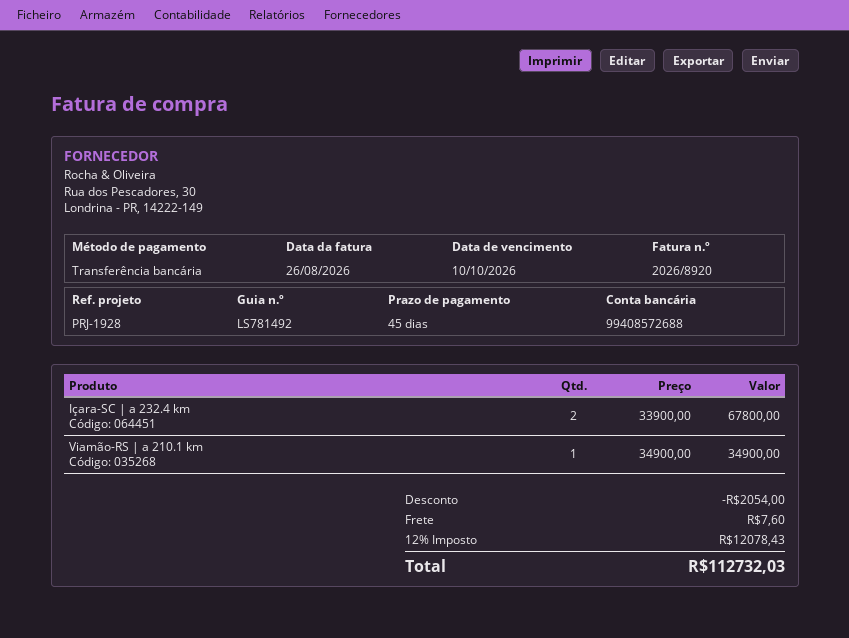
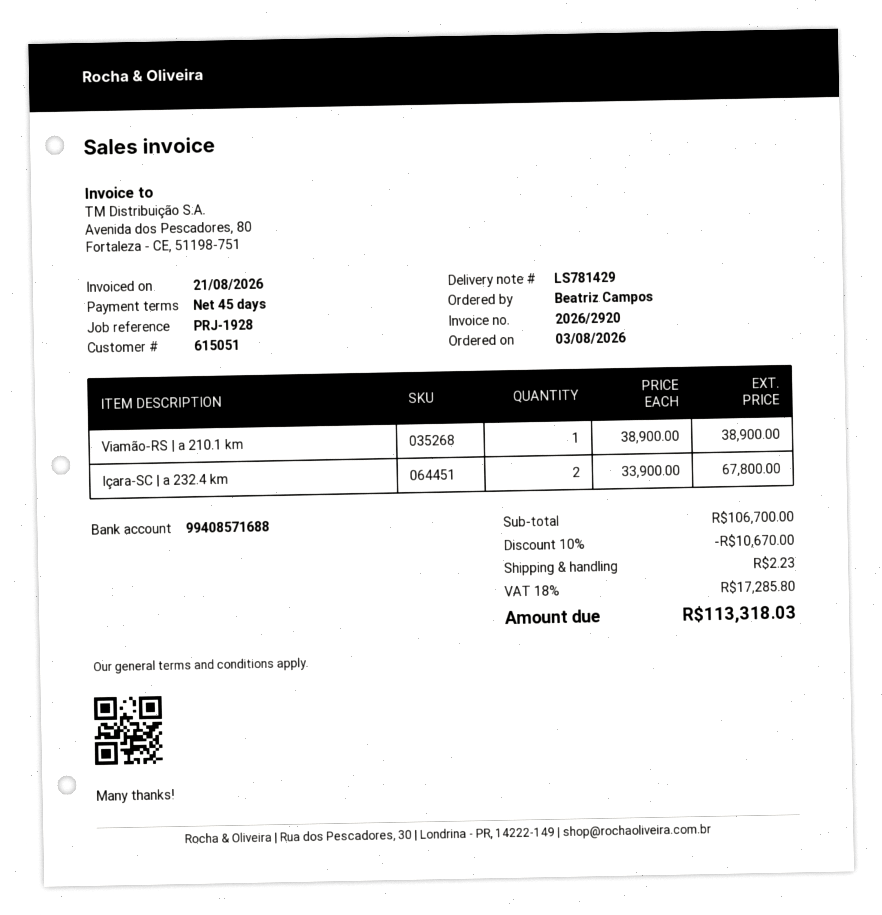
delivery note number: LS781492 -> LS781429
invoice number: 2026/8920 -> 2026/2920
invoice date: 2026-08-26 -> 2026-08-21
bank account: 99408572688 -> 99408571688
Viamão-RS | a 210.1 km: 1 x 34900.00 = 34900.00 -> 1 x 38900.00 = 38900.00
discount: 2054.00 -> 10670.00
shipping: 7.60 -> 2.23
tax: 12% = 12078.43 -> 18% = 17285.80
total: 112732.03 -> 113318.03

